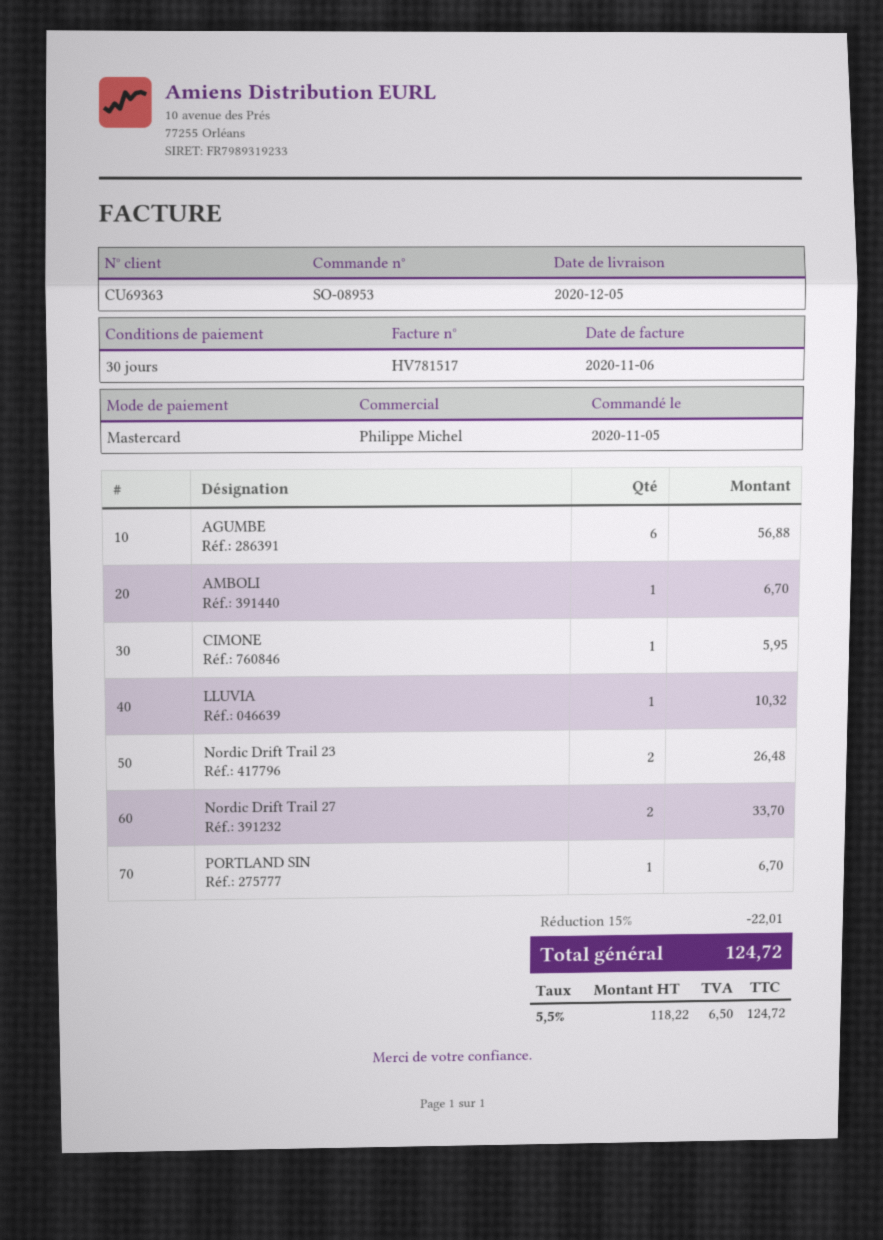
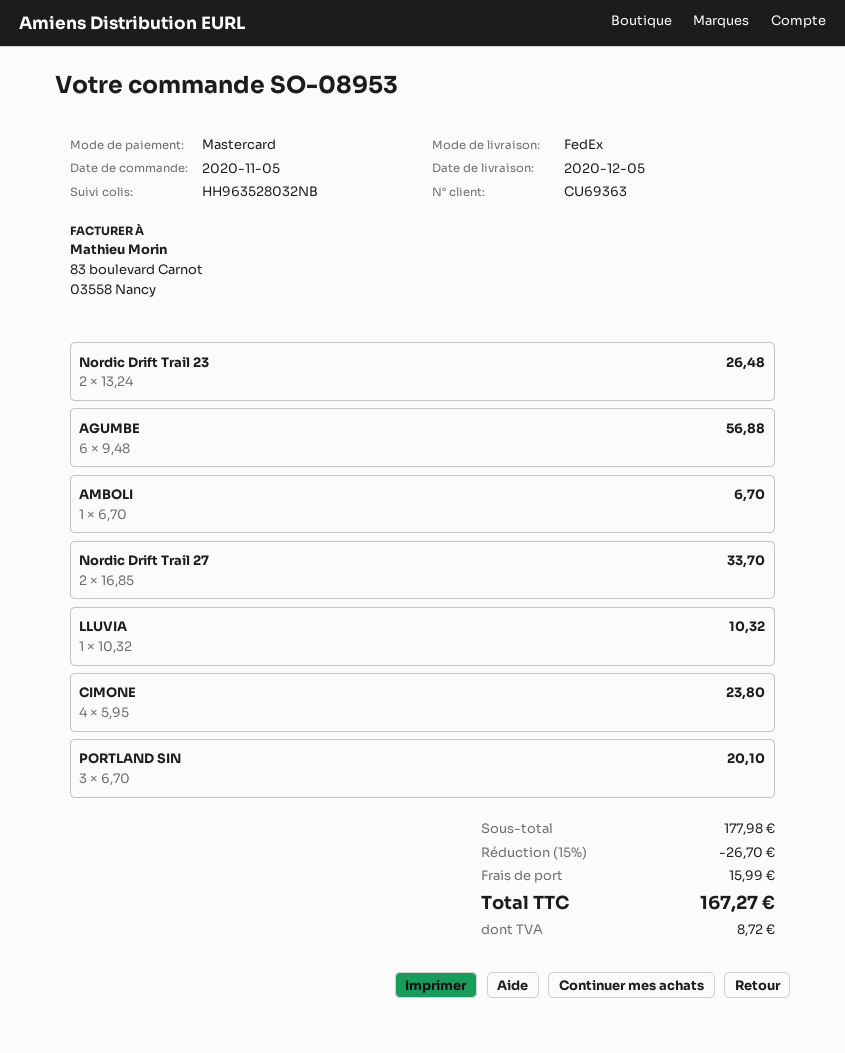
CIMONE: 1 for 5.95 -> 4 for 23.80
PORTLAND SIN: 1 for 6.70 -> 3 for 20.10
discount: 15% = 22.01 -> 15% = 26.70
shipping: none -> 15.99
tax: 6.50 -> 8.72
total: 124.72 -> 167.27

